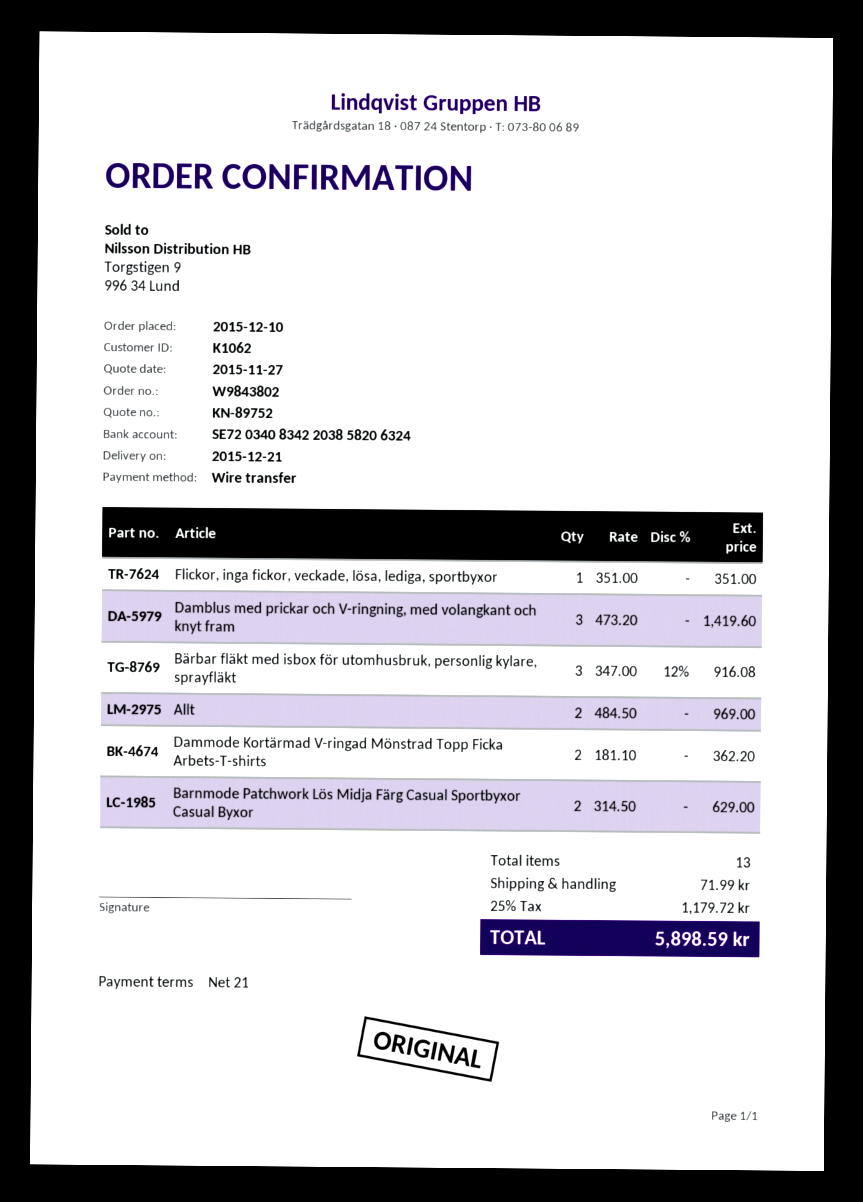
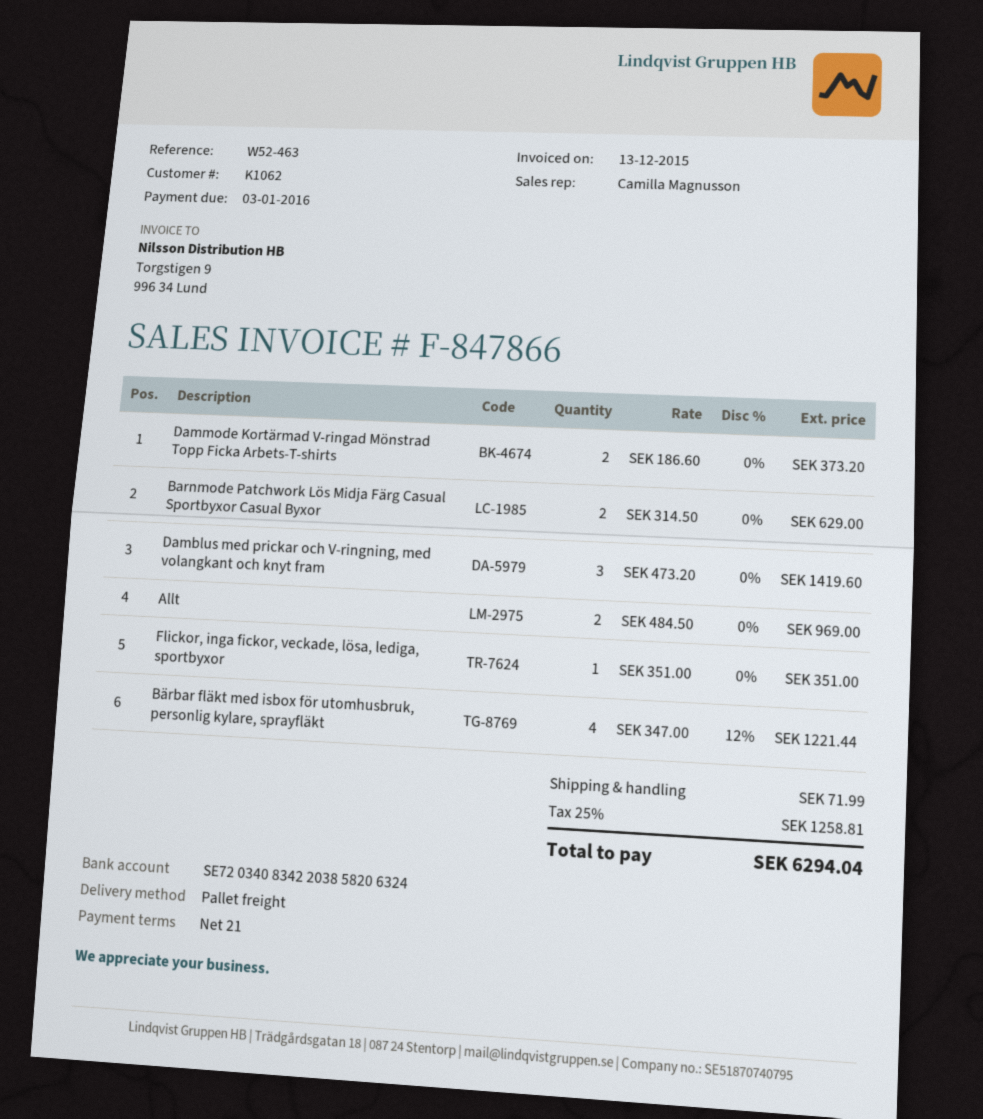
Bärbar fläkt med isbox för utomhusbruk, personlig kylare, sprayfläkt: 3 x 347.00 - 12% = 916.08 -> 4 x 347.00 - 12% = 1221.44
Dammode Kortärmad V-ringad Mönstrad Topp Ficka Arbets-T-shirts: 2 x 181.10 = 362.20 -> 2 x 186.60 = 373.20
tax: 25% = 1179.72 -> 25% = 1258.81
total: 5898.59 -> 6294.04

